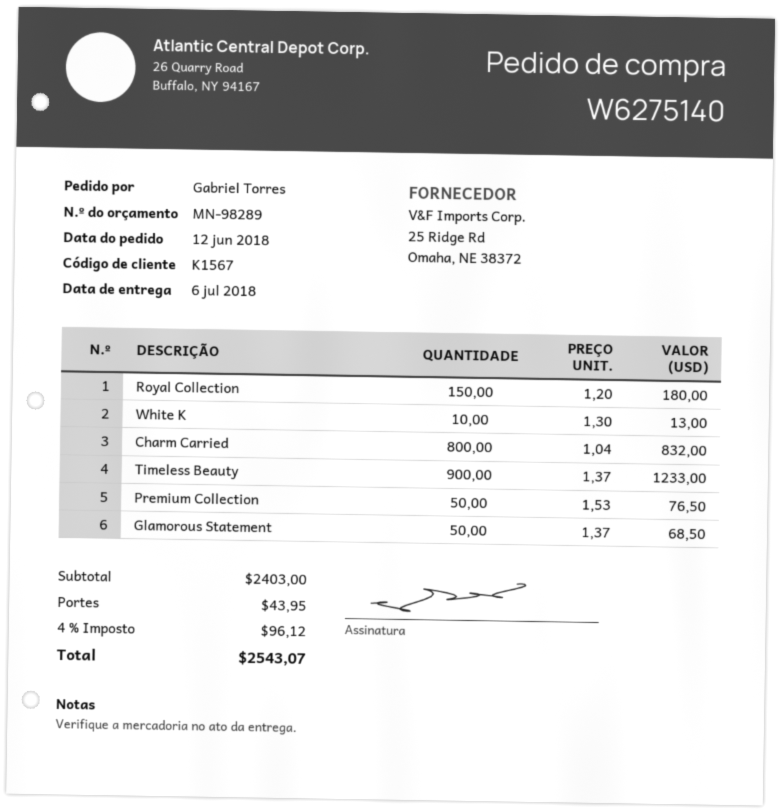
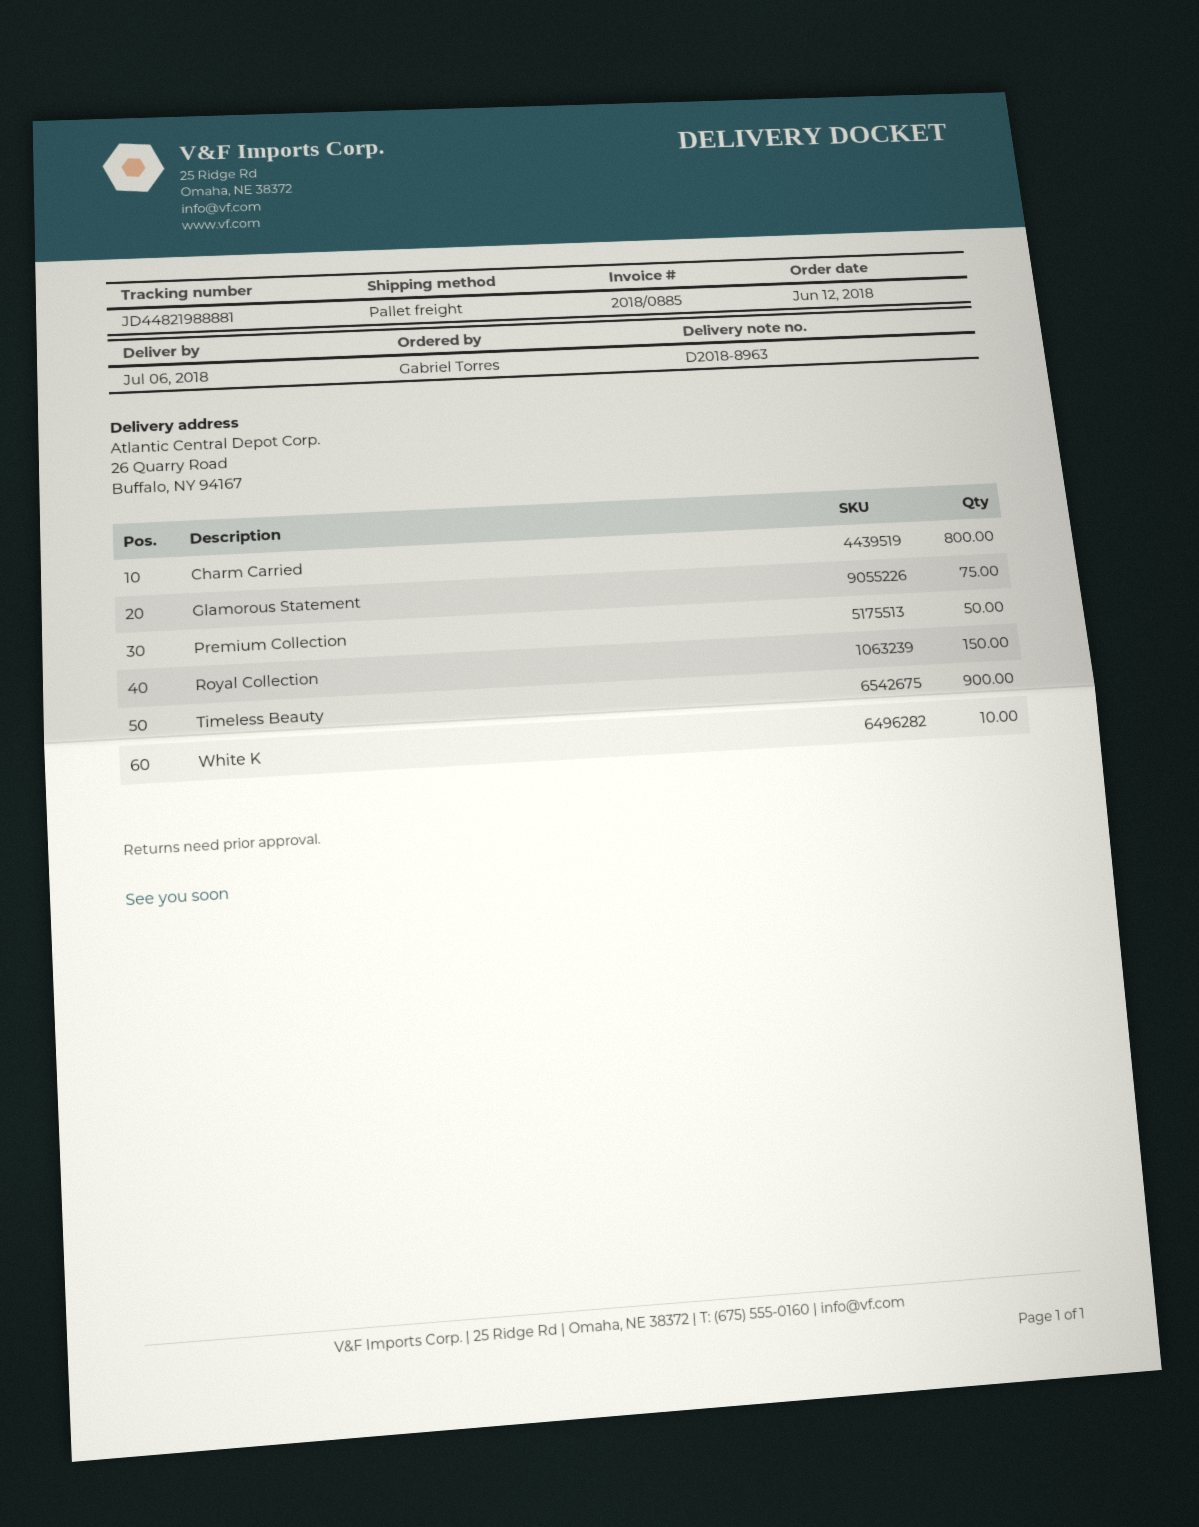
Glamorous Statement: 50 -> 75

